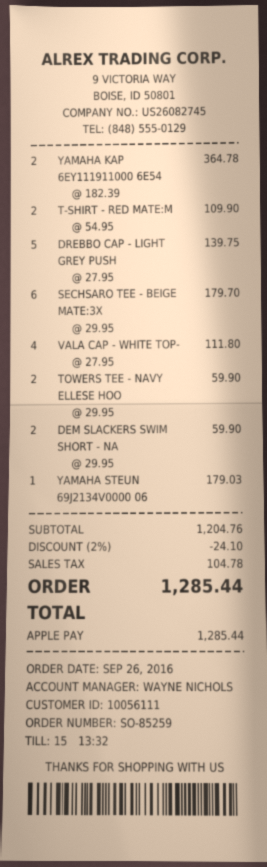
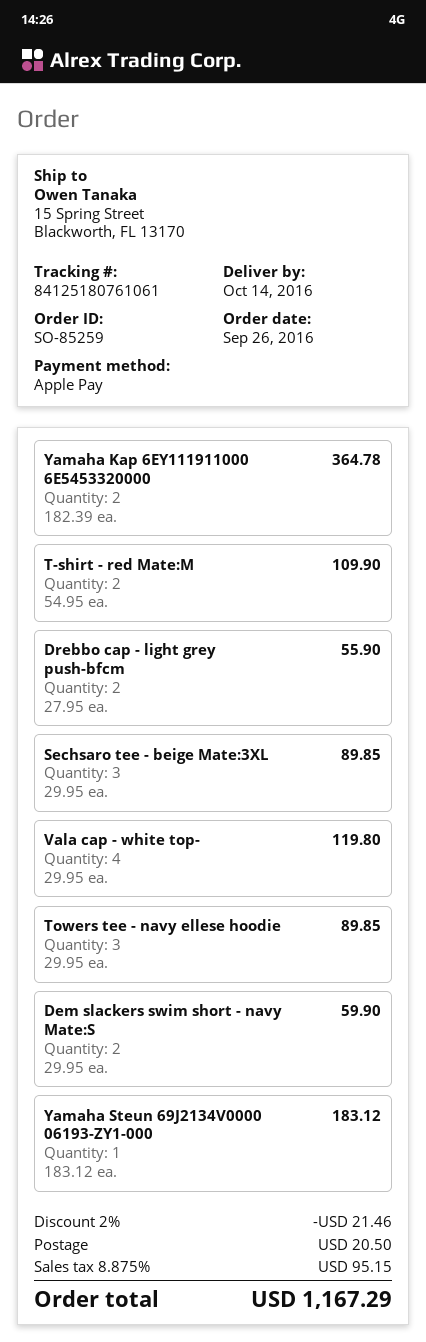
DREBBO CAP - LIGHT GREY PUSH: 5 x 27.95 = 139.75 -> 2 x 27.95 = 55.90
SECHSARO TEE - BEIGE MATE:3X: 6 x 29.95 = 179.70 -> 3 x 29.95 = 89.85
VALA CAP - WHITE TOP-: 4 x 27.95 = 111.80 -> 4 x 29.95 = 119.80
TOWERS TEE - NAVY ELLESE HOO: 2 x 29.95 = 59.90 -> 3 x 29.95 = 89.85
YAMAHA STEUN 69J2134V0000 06: 1 x 179.03 = 179.03 -> 1 x 183.12 = 183.12
discount: 2% = 24.10 -> 2% = 21.46
shipping: none -> 20.50
tax: 104.78 -> 95.15
total: 1285.44 -> 1167.29

